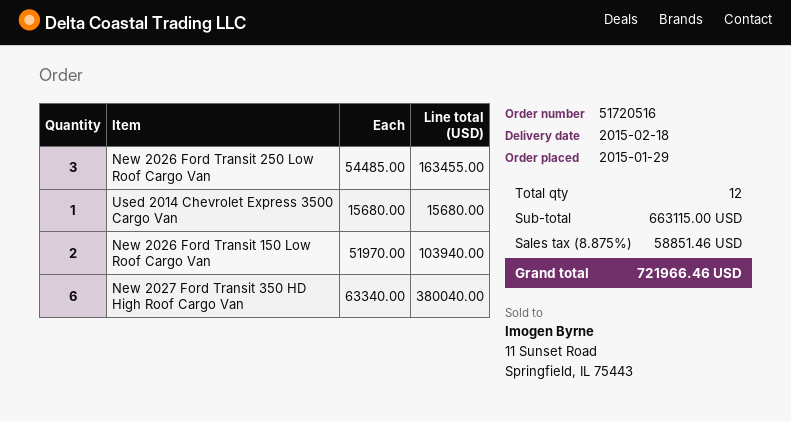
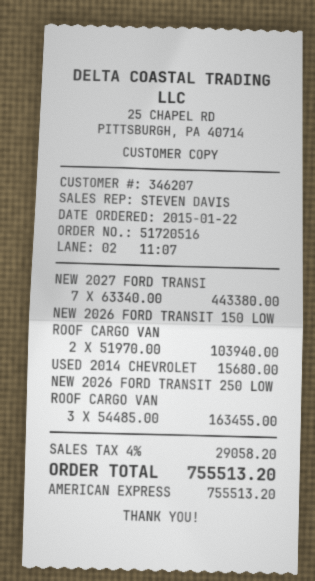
order date: 2015-01-29 -> 2015-01-22
New 2027 Ford Transit 350 HD High Roof Cargo Van: 6 x 63340.00 = 380040.00 -> 7 x 63340.00 = 443380.00
tax: 8.875% = 58851.46 -> 4% = 29058.20
total: 721966.46 -> 755513.20

